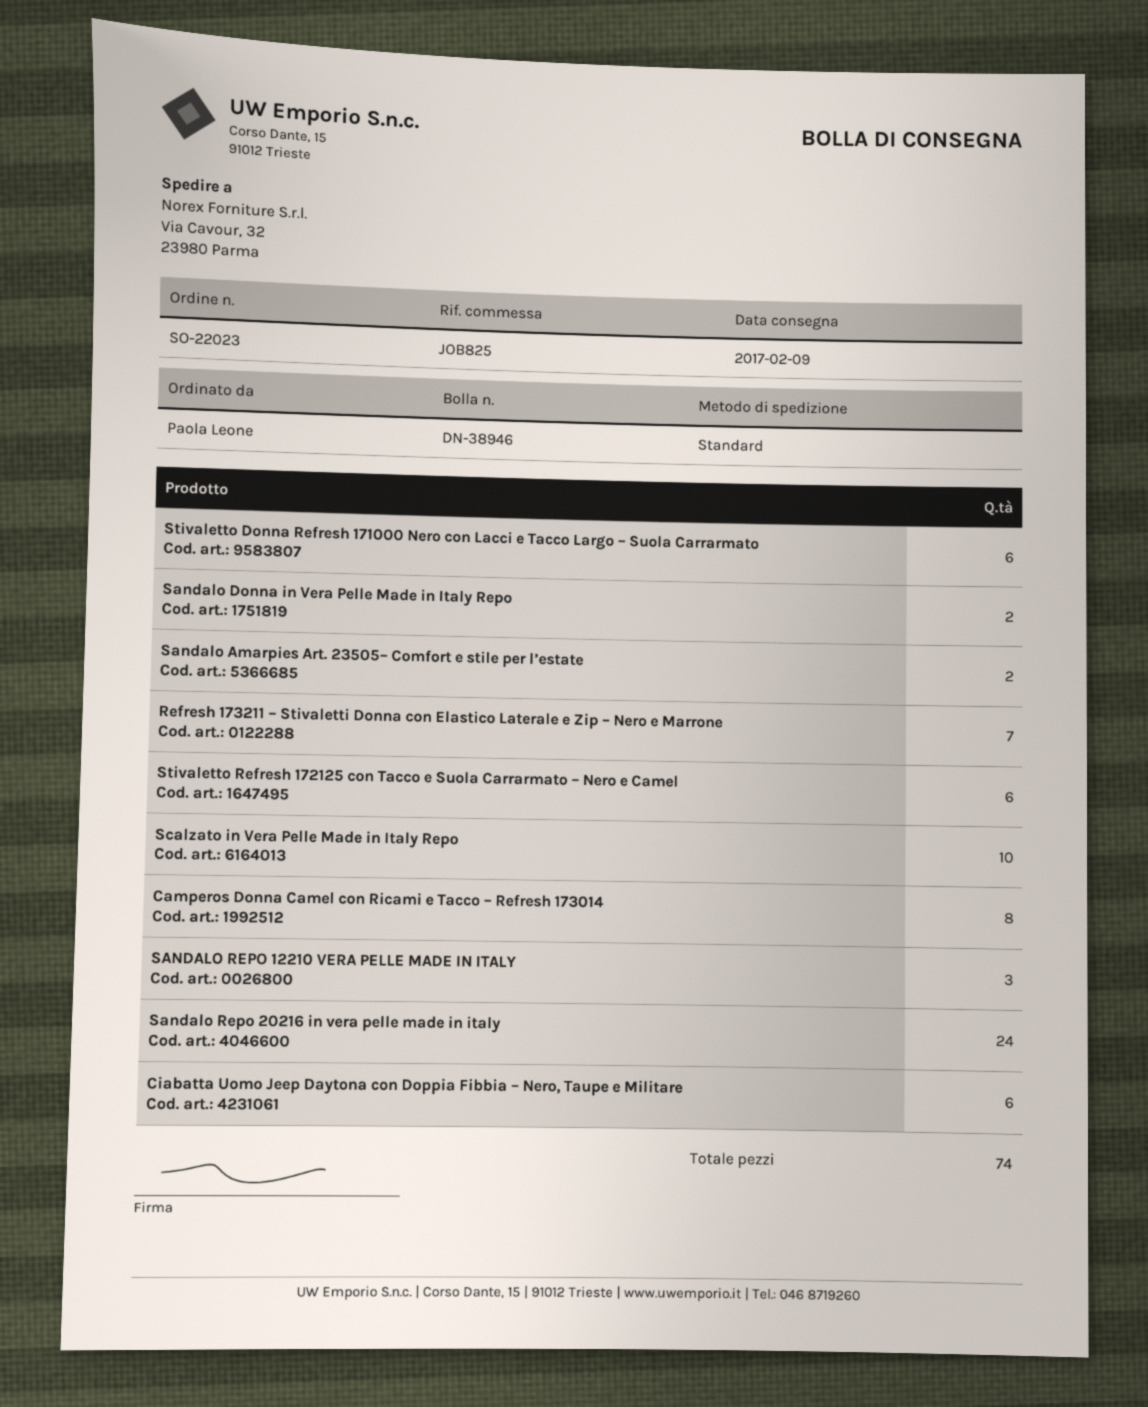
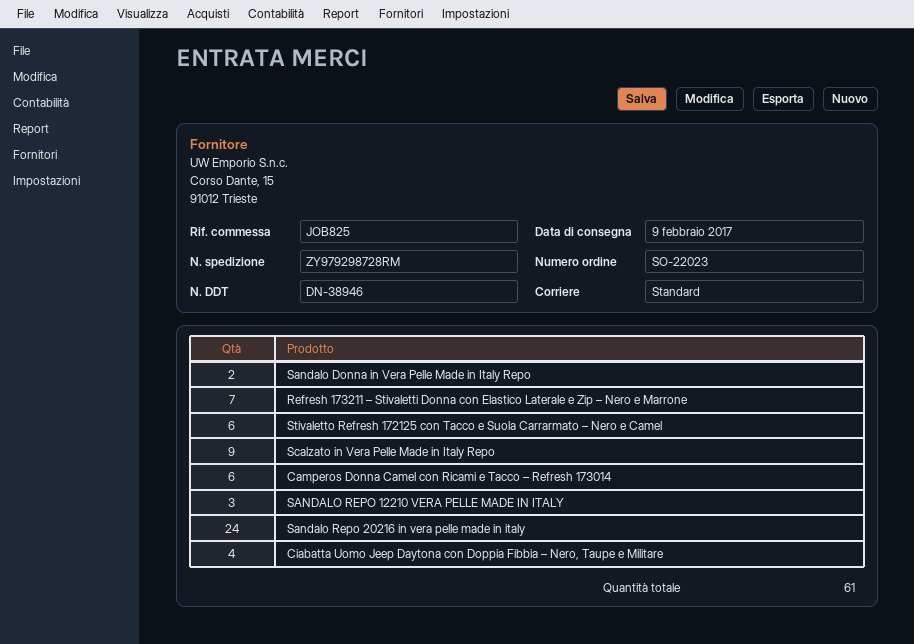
Stivaletto Donna Refresh 171000 Nero con Lacci e Tacco Largo – Suola Carrarmato: 6 -> none
Sandalo Amarpies Art. 23505– Comfort e stile per l’estate: 2 -> none
Scalzato in Vera Pelle Made in Italy Repo: 10 -> 9
Camperos Donna Camel con Ricami e Tacco – Refresh 173014: 8 -> 6
Ciabatta Uomo Jeep Daytona con Doppia Fibbia – Nero, Taupe e Militare: 6 -> 4
total quantity: 74 -> 61

